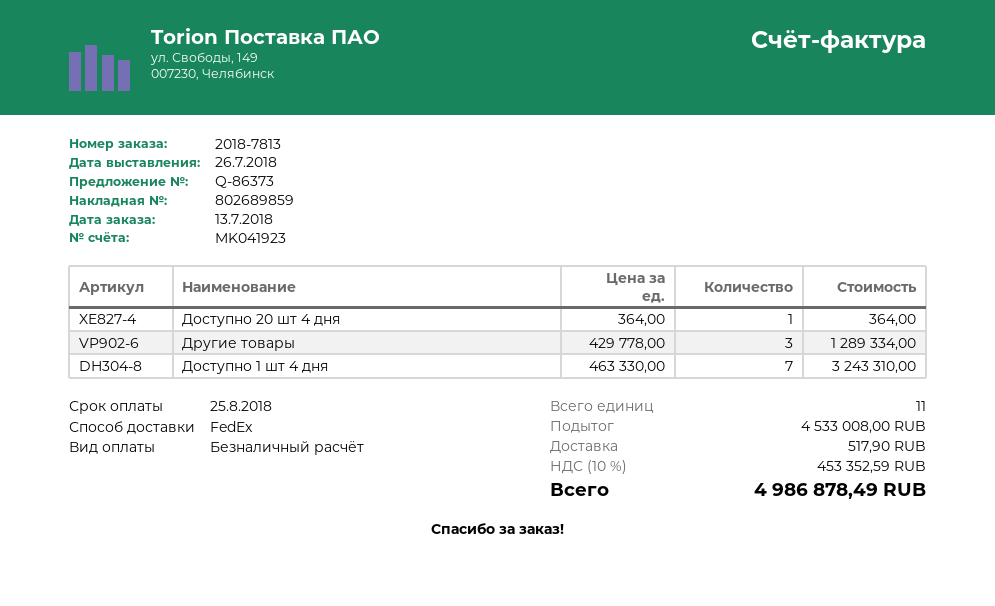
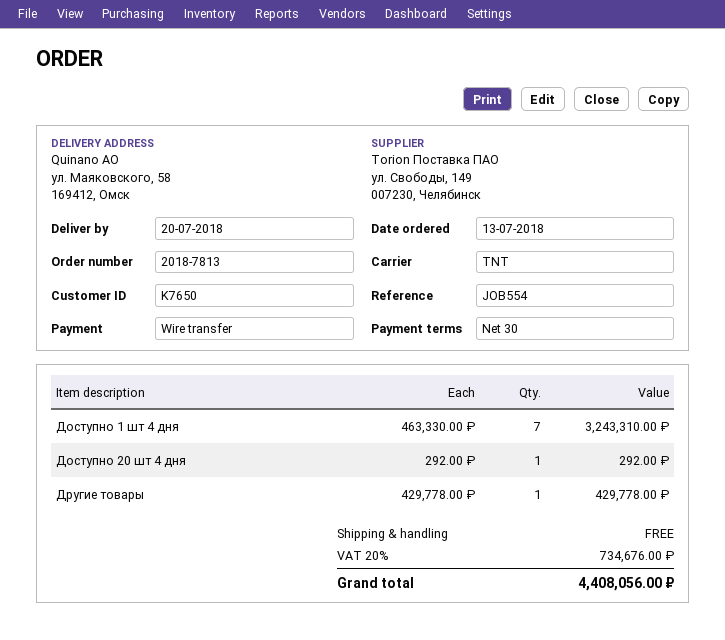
shipping method: FedEx -> TNT
Доступно 20 шт 4 дня: 1 x 364.00 = 364.00 -> 1 x 292.00 = 292.00
Другие товары: 3 x 429778.00 = 1289334.00 -> 1 x 429778.00 = 429778.00
shipping: 517.90 -> 0.00
tax: 10% = 453352.59 -> 20% = 734676.00
total: 4986878.49 -> 4408056.00

